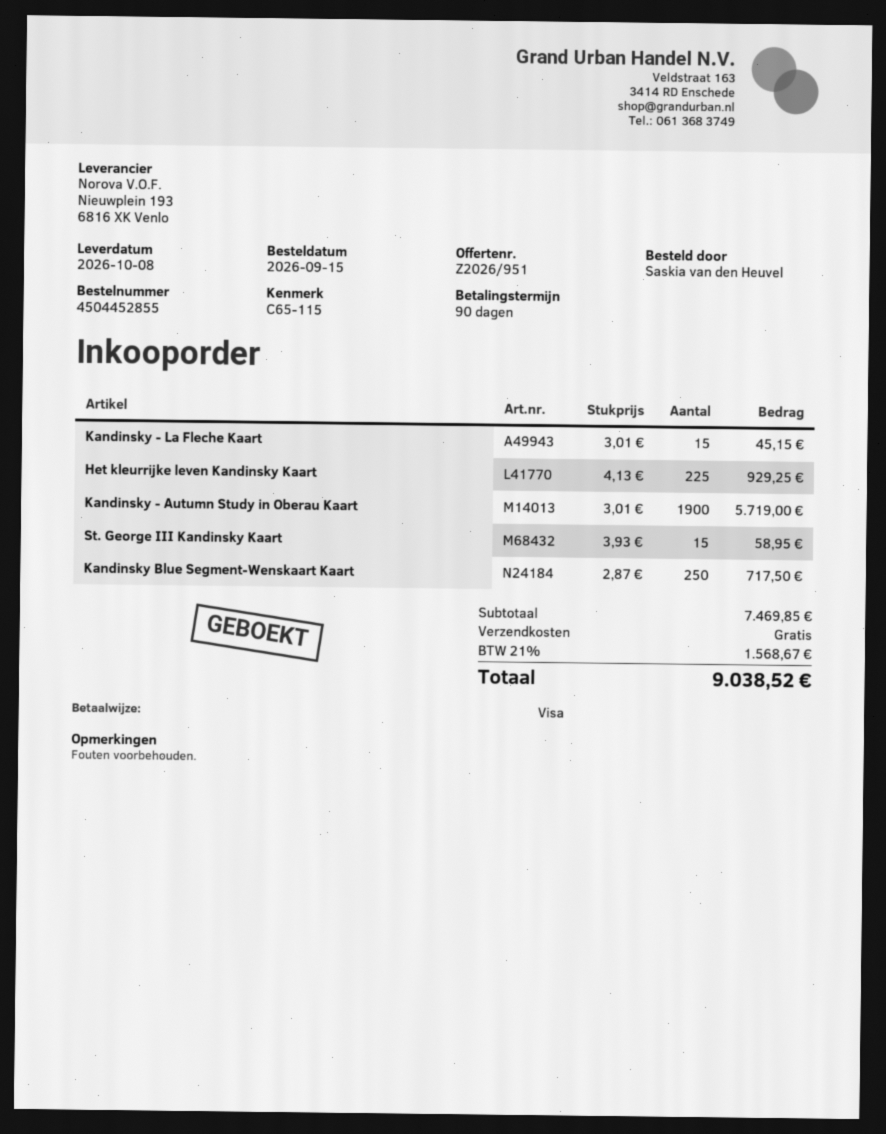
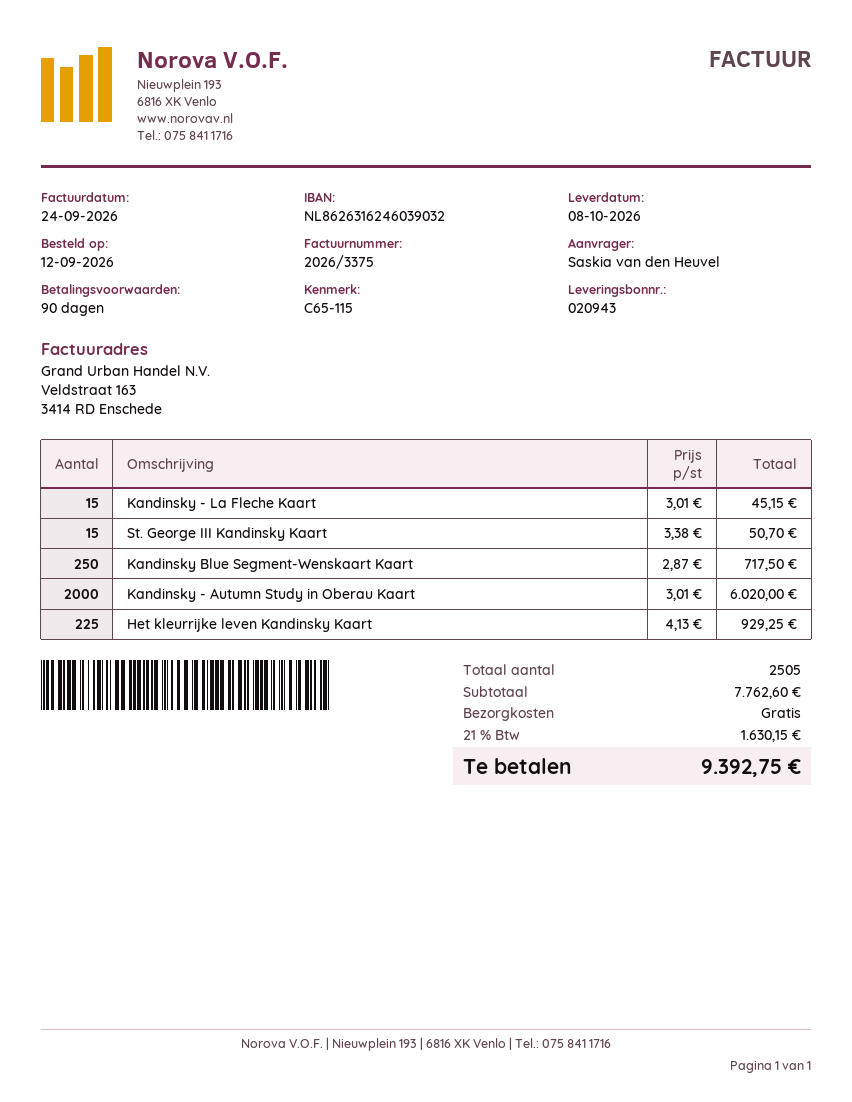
order date: 2026-09-15 -> 2026-09-12
Kandinsky - Autumn Study in Oberau Kaart: 1900 x 3.01 = 5719.00 -> 2000 x 3.01 = 6020.00
St. George III Kandinsky Kaart: 15 x 3.93 = 58.95 -> 15 x 3.38 = 50.70
subtotal: 7469.85 -> 7762.60
tax: 21% = 1568.67 -> 21% = 1630.15
total: 9038.52 -> 9392.75

